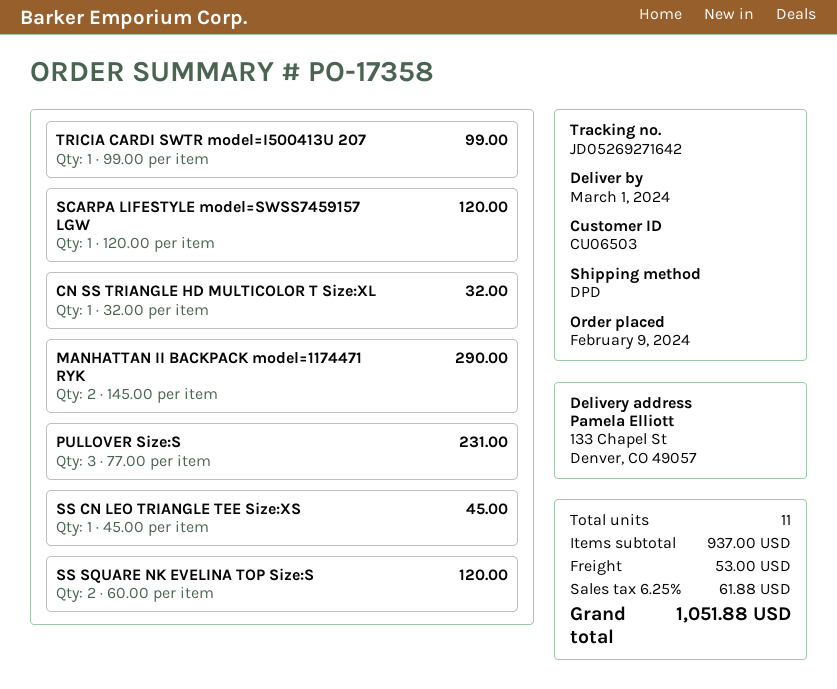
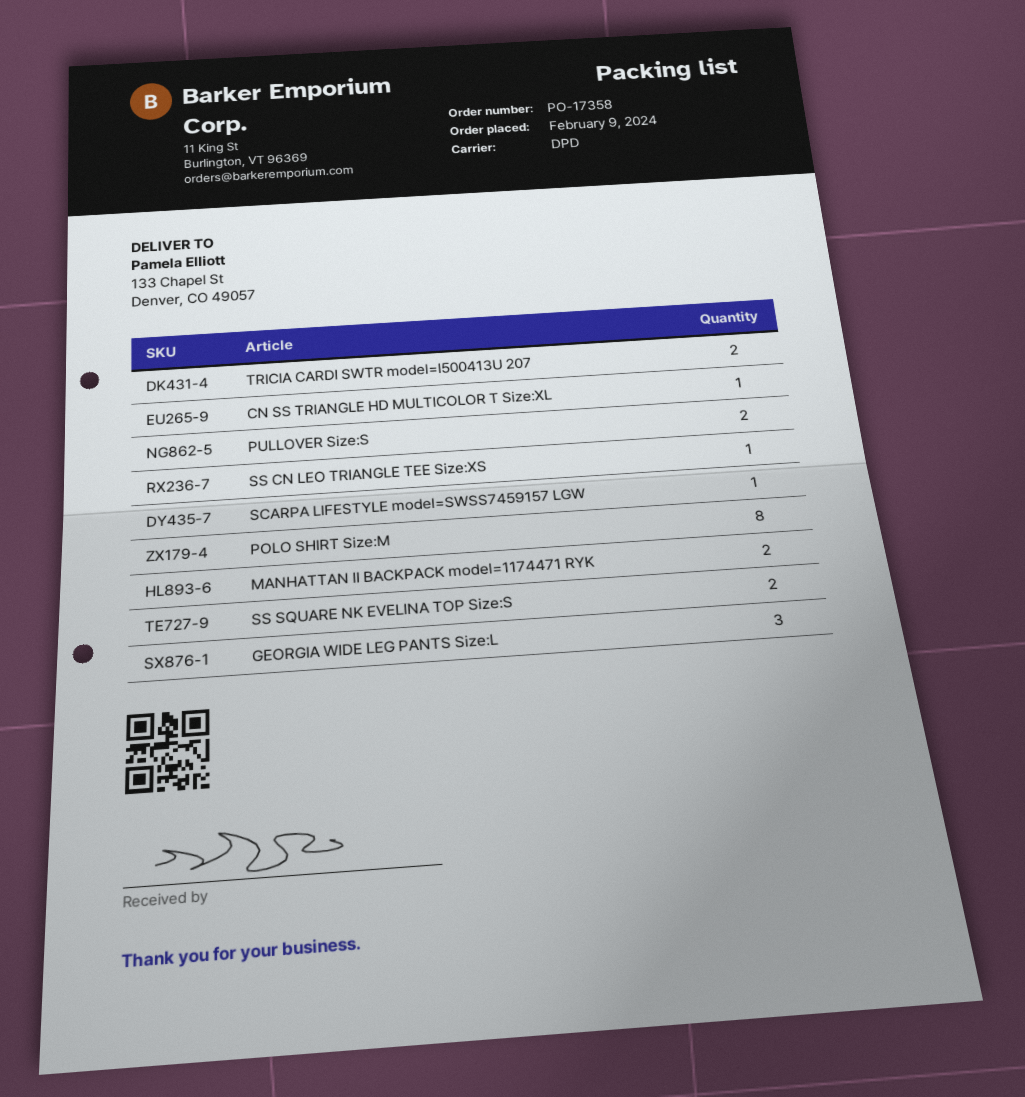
TRICIA CARDI SWTR model=I500413U 207: 1 -> 2
PULLOVER Size:S: 3 -> 2
POLO SHIRT Size:M: none -> 8
GEORGIA WIDE LEG PANTS Size:L: none -> 3

